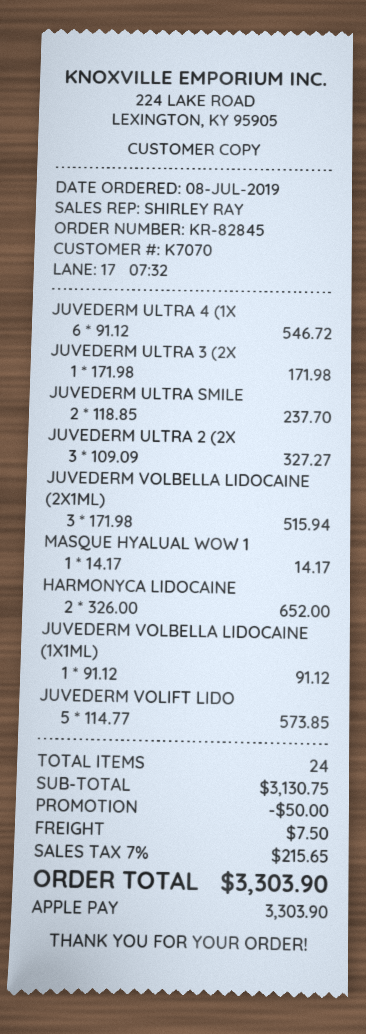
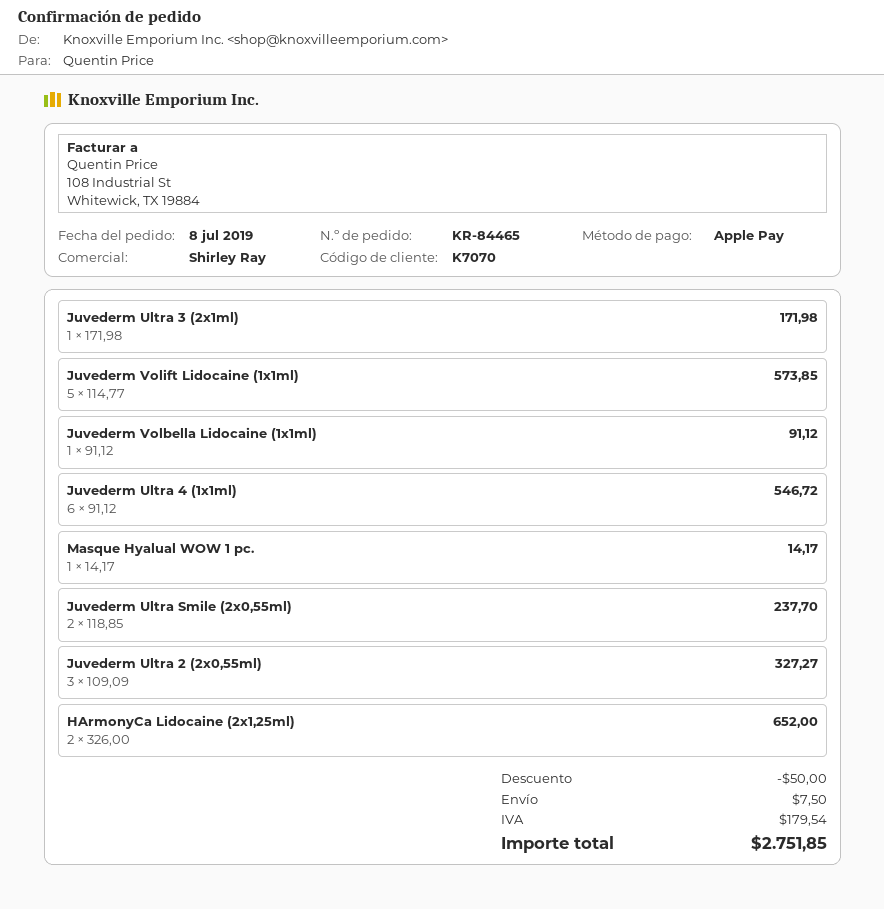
order number: KR-82845 -> KR-84465
JUVEDERM VOLBELLA LIDOCAINE (2X1ML): 3 x 171.98 = 515.94 -> none
tax: 215.65 -> 179.54
total: 3303.90 -> 2751.85

